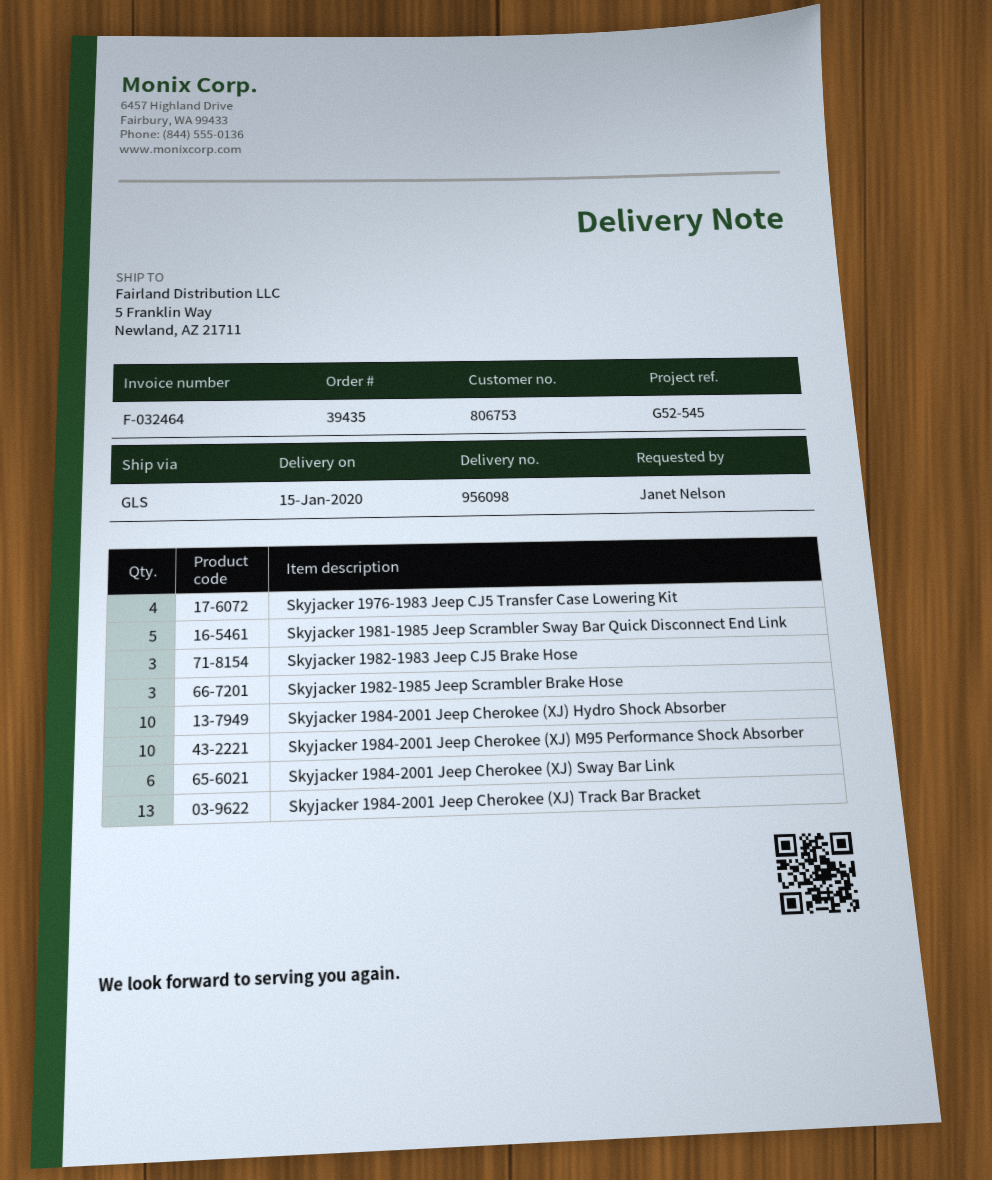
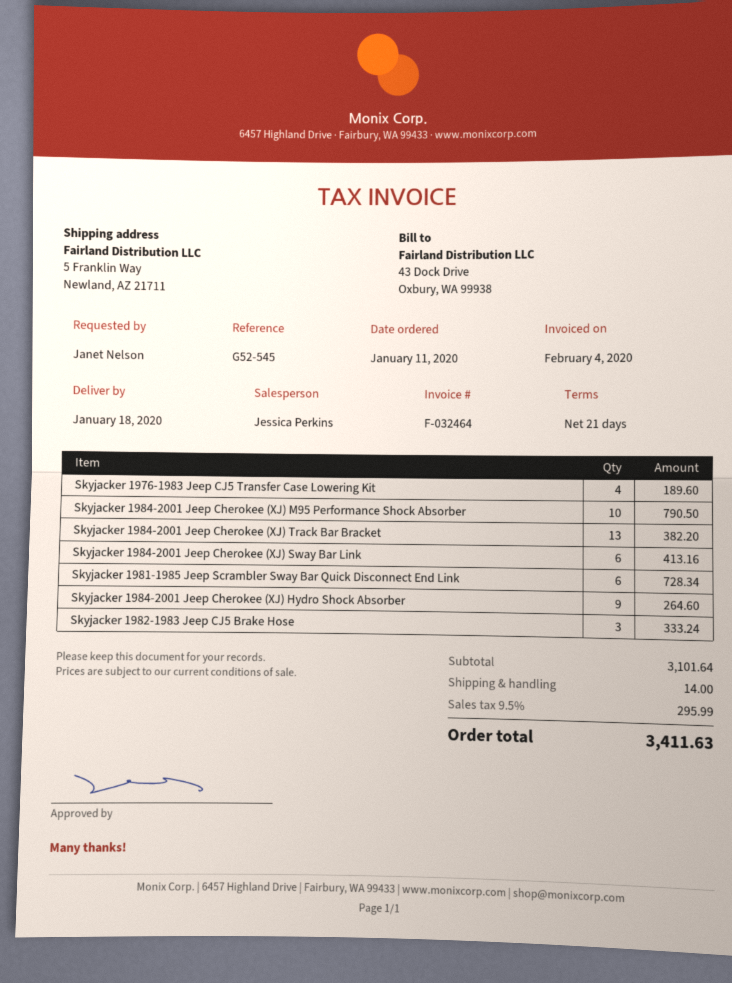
delivery date: 2020-01-15 -> 2020-01-18
Skyjacker 1981-1985 Jeep Scrambler Sway Bar Quick Disconnect End Link: 5 -> 6
Skyjacker 1982-1985 Jeep Scrambler Brake Hose: 3 -> none
Skyjacker 1984-2001 Jeep Cherokee (XJ) Hydro Shock Absorber: 10 -> 9

